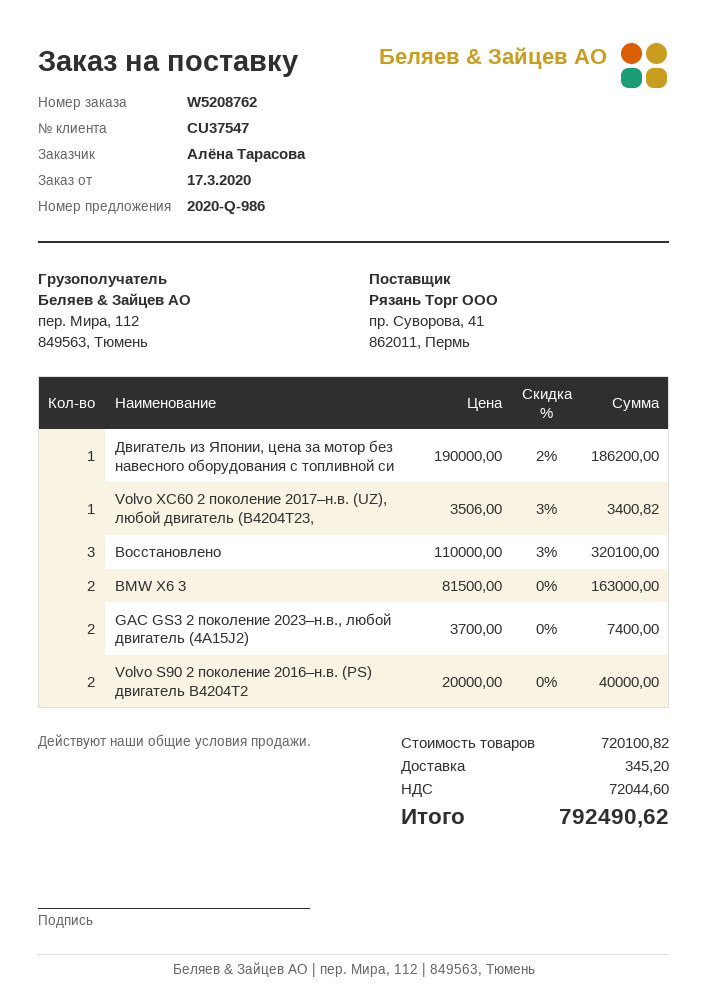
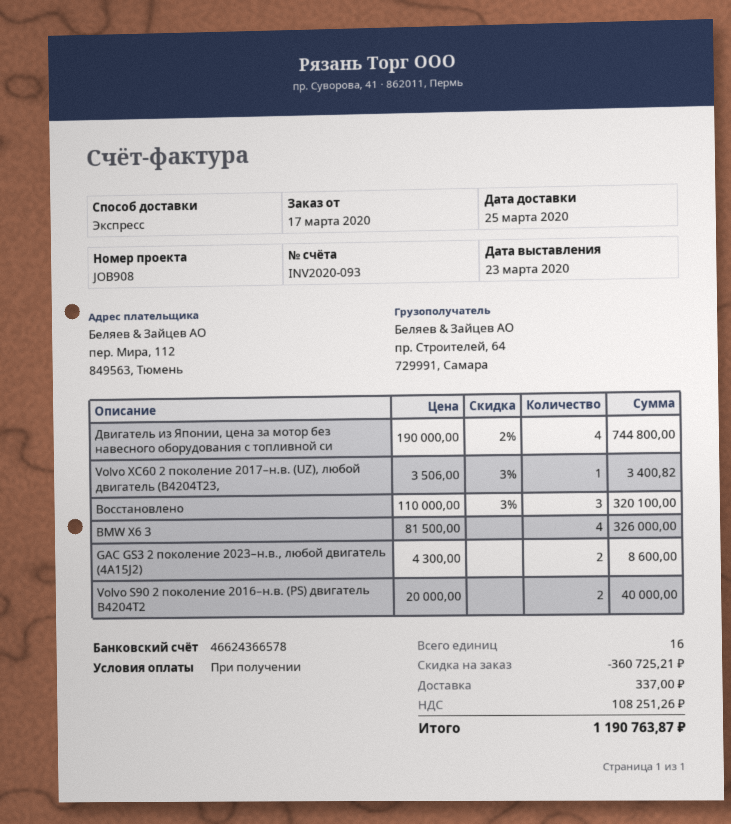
ship to: пер. Мира, 112, 849563, Тюмень -> пр. Строителей, 64, 729991, Самара
Двигатель из Японии, цена за мотор без навесного оборудования с топливной си: 1 x 190000.00 - 2% = 186200.00 -> 4 x 190000.00 - 2% = 744800.00
BMW X6 3: 2 x 81500.00 = 163000.00 -> 4 x 81500.00 = 326000.00
GAC GS3 2 поколение 2023–н.в., любой двигатель (4A15J2): 2 x 3700.00 = 7400.00 -> 2 x 4300.00 = 8600.00
discount: none -> 360725.21
shipping: 345.20 -> 337.00
tax: 72044.60 -> 108251.26
total: 792490.62 -> 1190763.87

